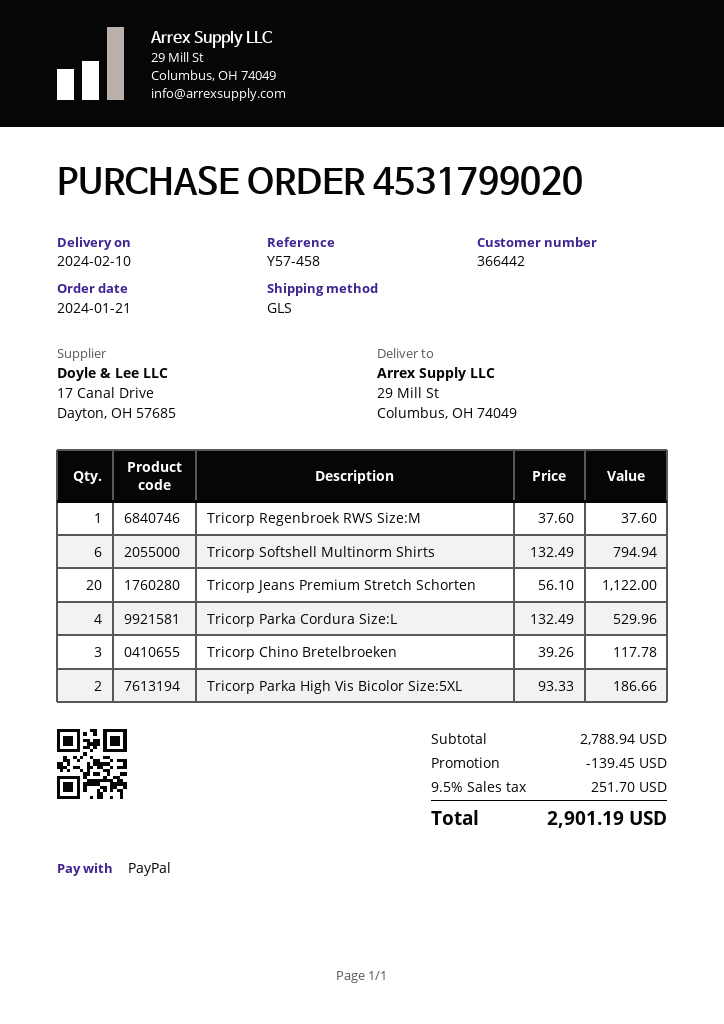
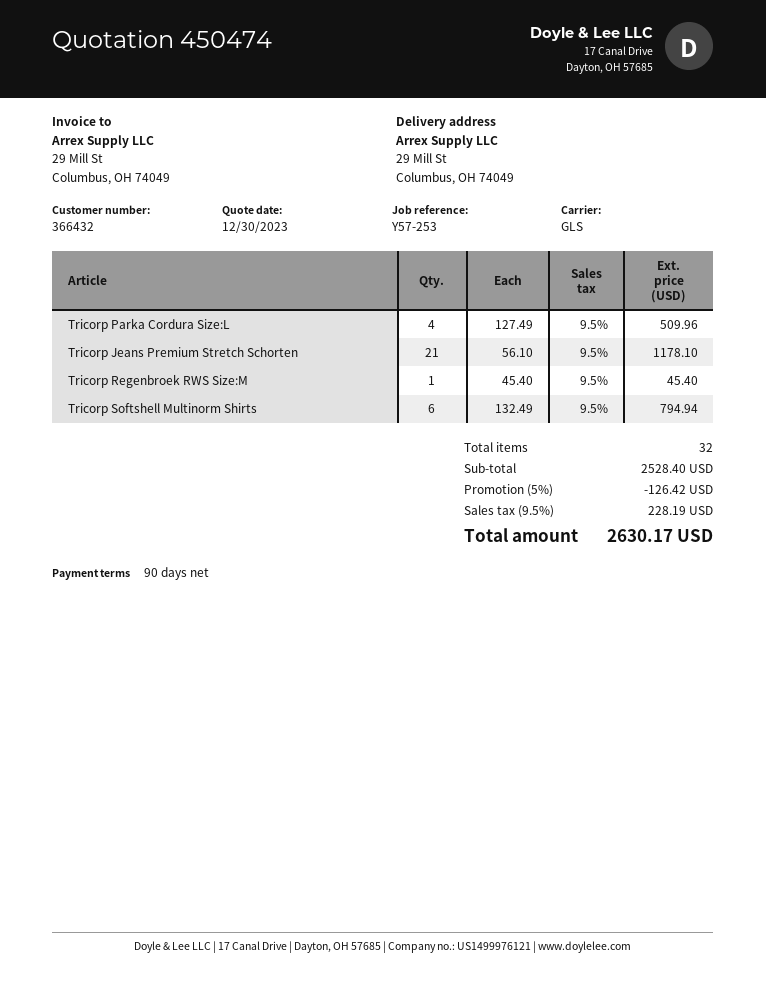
customer number: 366442 -> 366432
reference: Y57-458 -> Y57-253
Tricorp Regenbroek RWS Size:M: 1 x 37.60 = 37.60 -> 1 x 45.40 = 45.40
Tricorp Jeans Premium Stretch Schorten: 20 x 56.10 = 1122.00 -> 21 x 56.10 = 1178.10
Tricorp Parka Cordura Size:L: 4 x 132.49 = 529.96 -> 4 x 127.49 = 509.96
Tricorp Chino Bretelbroeken: 3 x 39.26 = 117.78 -> none
Tricorp Parka High Vis Bicolor Size:5XL: 2 x 93.33 = 186.66 -> none
subtotal: 2788.94 -> 2528.40
discount: 139.45 -> 126.42
tax: 9.5% = 251.70 -> 9.5% = 228.19
total: 2901.19 -> 2630.17

